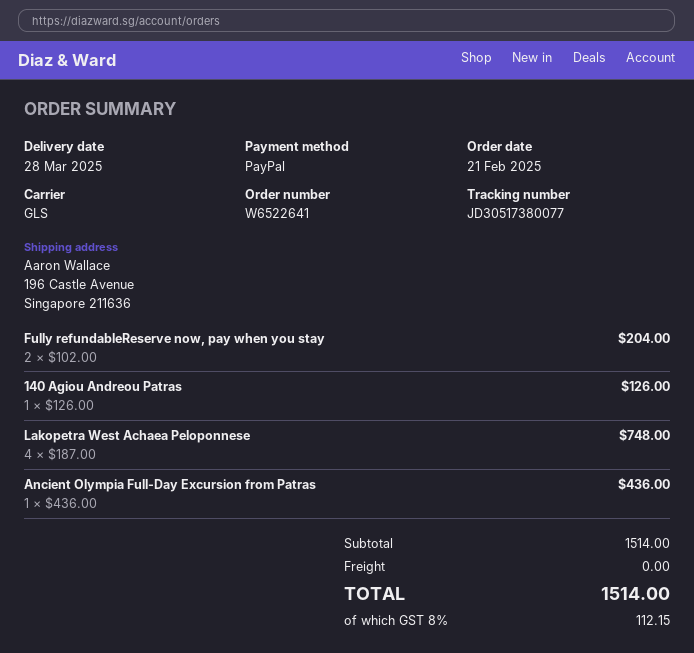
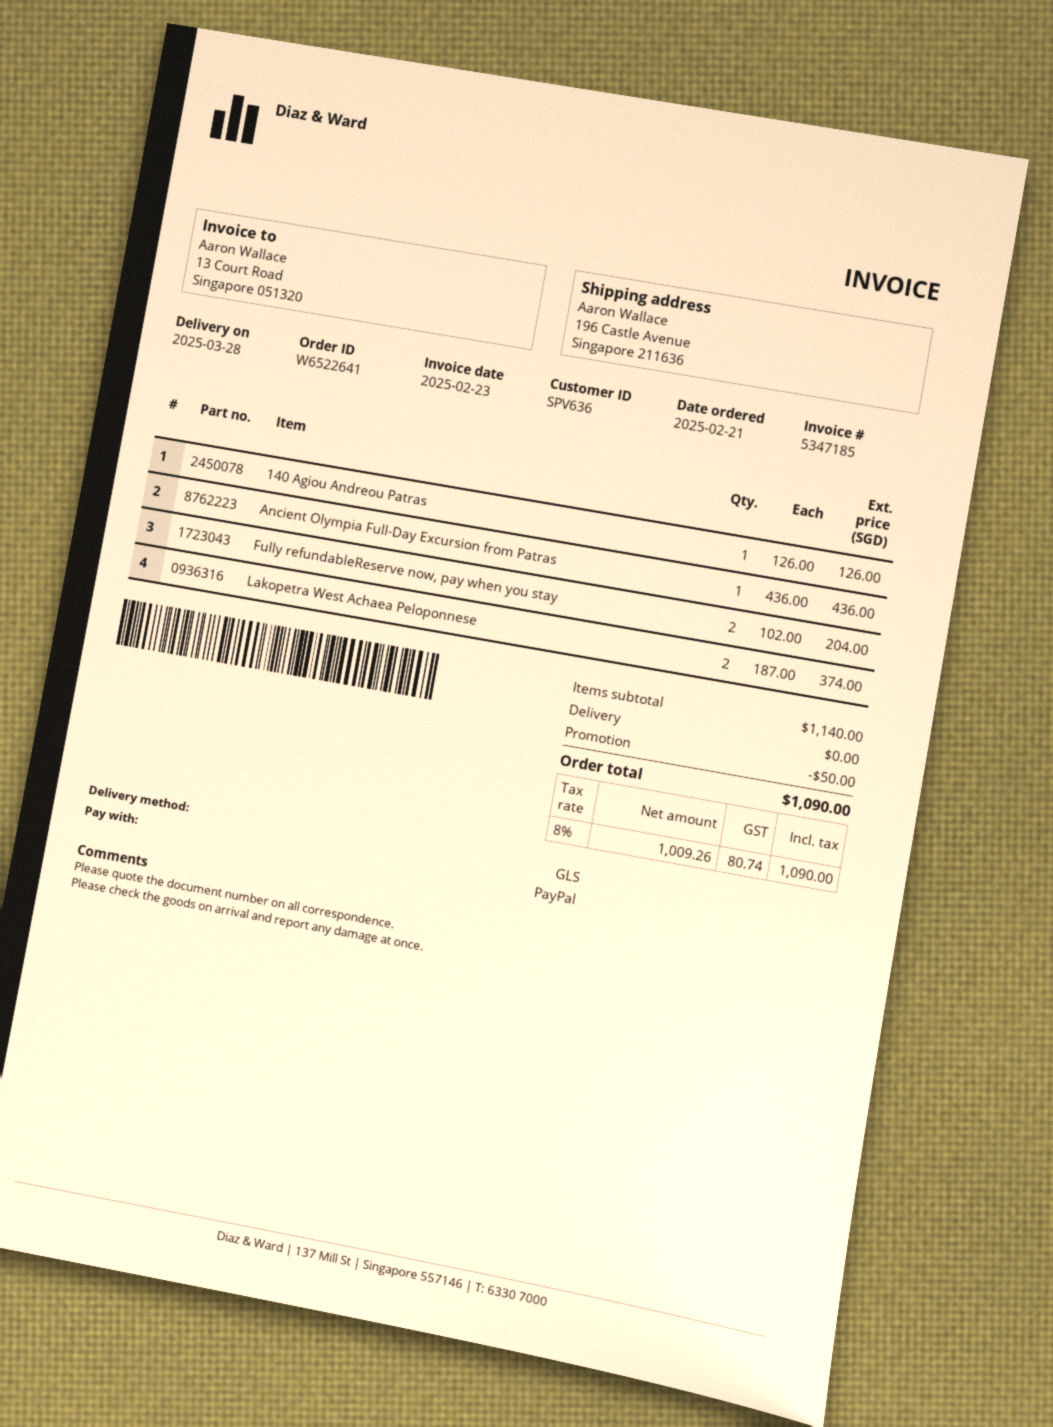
Lakopetra West Achaea Peloponnese: 4 x 187.00 = 748.00 -> 2 x 187.00 = 374.00
subtotal: 1514.00 -> 1140.00
discount: none -> 50.00
tax: 8% = 112.15 -> 8% = 80.74
total: 1514.00 -> 1090.00

